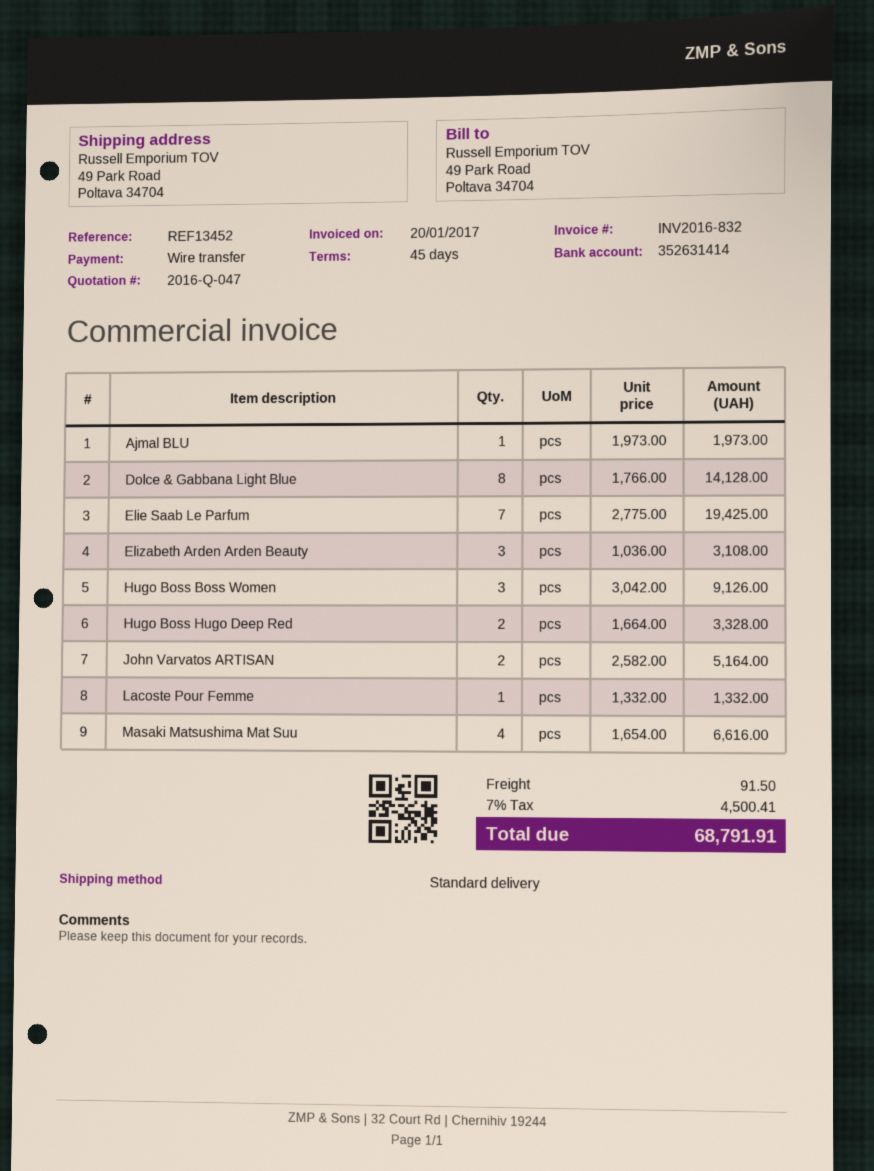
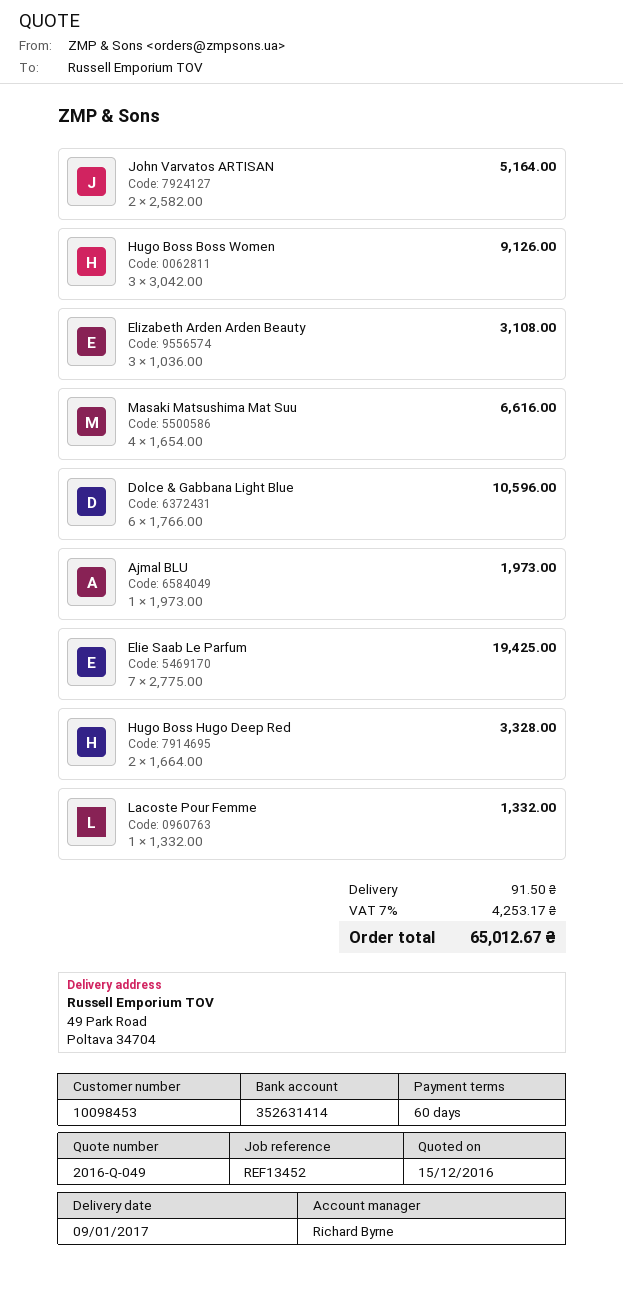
quote number: 2016-Q-047 -> 2016-Q-049
payment terms: 45 days -> 60 days
Dolce & Gabbana Light Blue: 8 x 1766.00 = 14128.00 -> 6 x 1766.00 = 10596.00
tax: 7% = 4500.41 -> 7% = 4253.17
total: 68791.91 -> 65012.67

